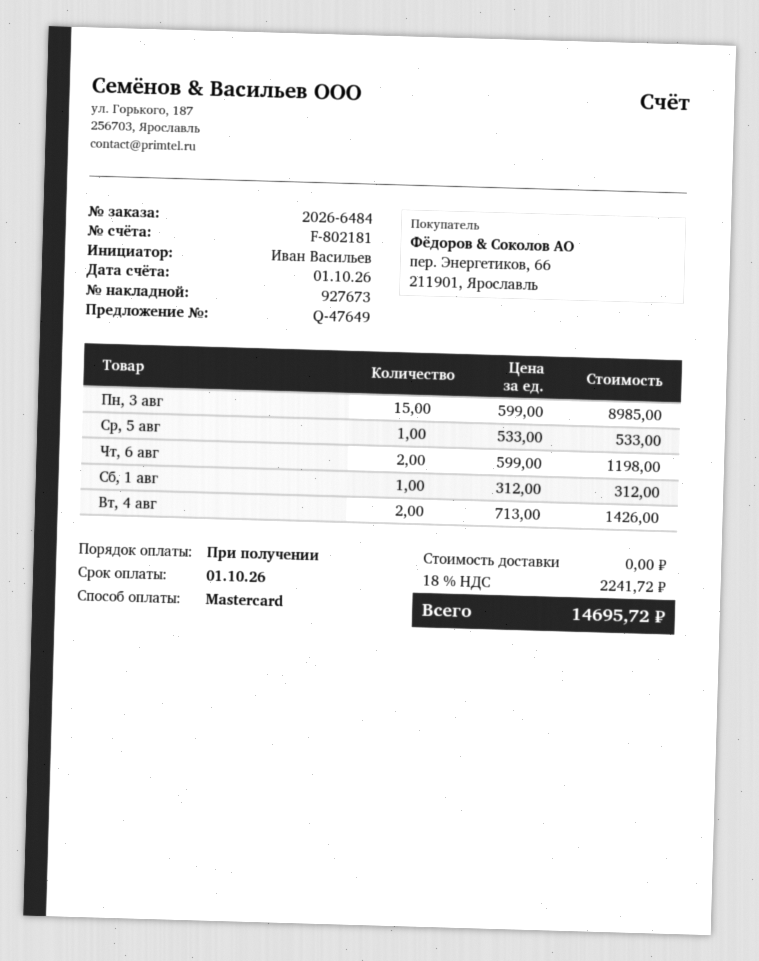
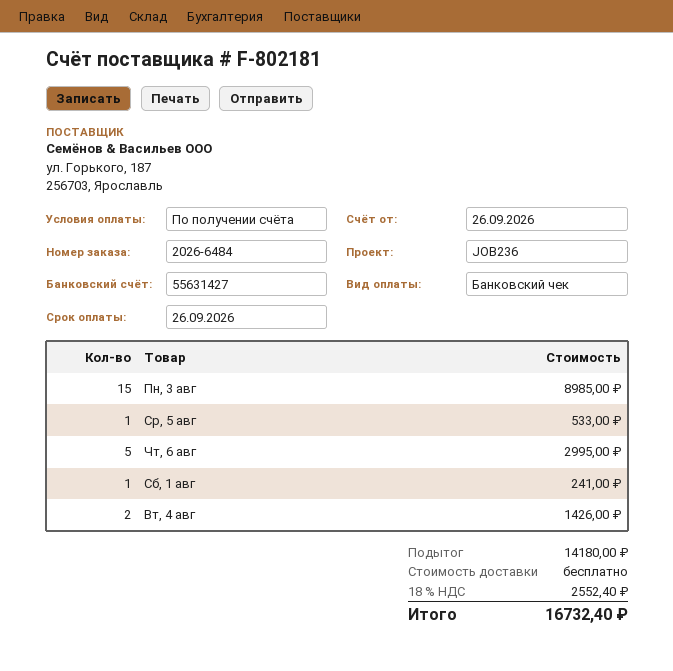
invoice date: 2026-10-01 -> 2026-09-26
due date: 2026-10-01 -> 2026-09-26
payment method: Mastercard -> cheque
Чт, 6 авг: 2 for 1198.00 -> 5 for 2995.00
Сб, 1 авг: 1 for 312.00 -> 1 for 241.00
tax: 18% = 2241.72 -> 18% = 2552.40
total: 14695.72 -> 16732.40

